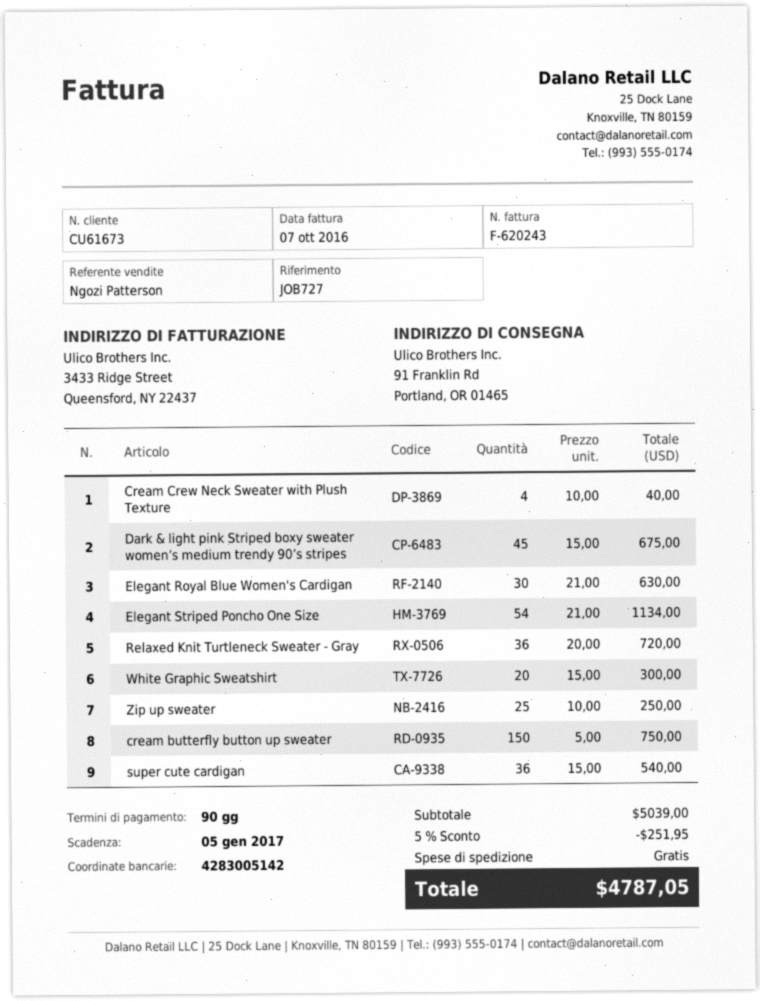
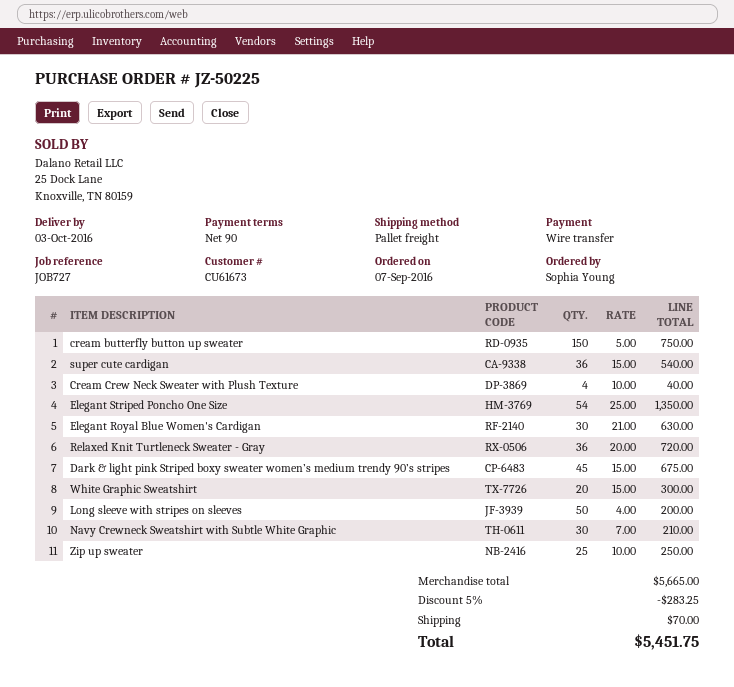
Elegant Striped Poncho One Size: 54 x 21.00 = 1134.00 -> 54 x 25.00 = 1350.00
Long sleeve with stripes on sleeves: none -> 50 x 4.00 = 200.00
Navy Crewneck Sweatshirt with Subtle White Graphic: none -> 30 x 7.00 = 210.00
subtotal: 5039.00 -> 5665.00
discount: 5% = 251.95 -> 5% = 283.25
shipping: 0.00 -> 70.00
total: 4787.05 -> 5451.75

